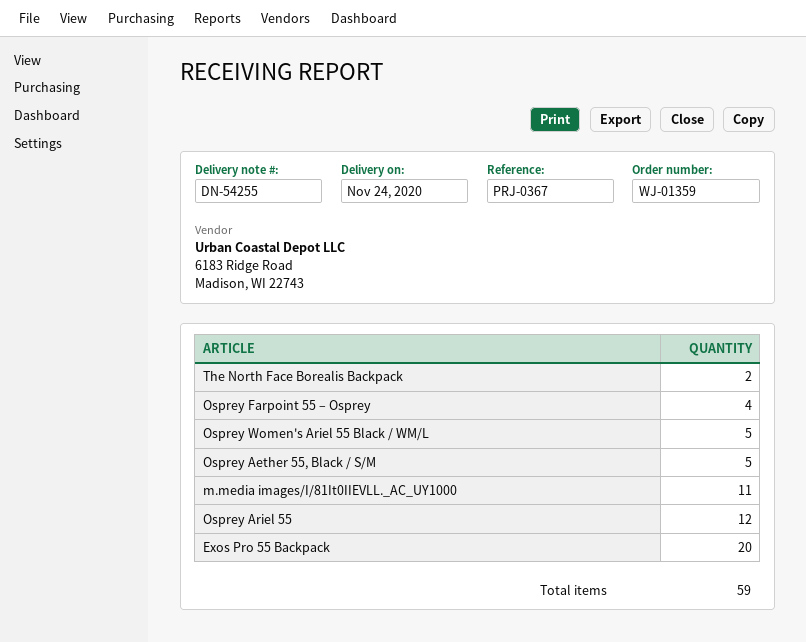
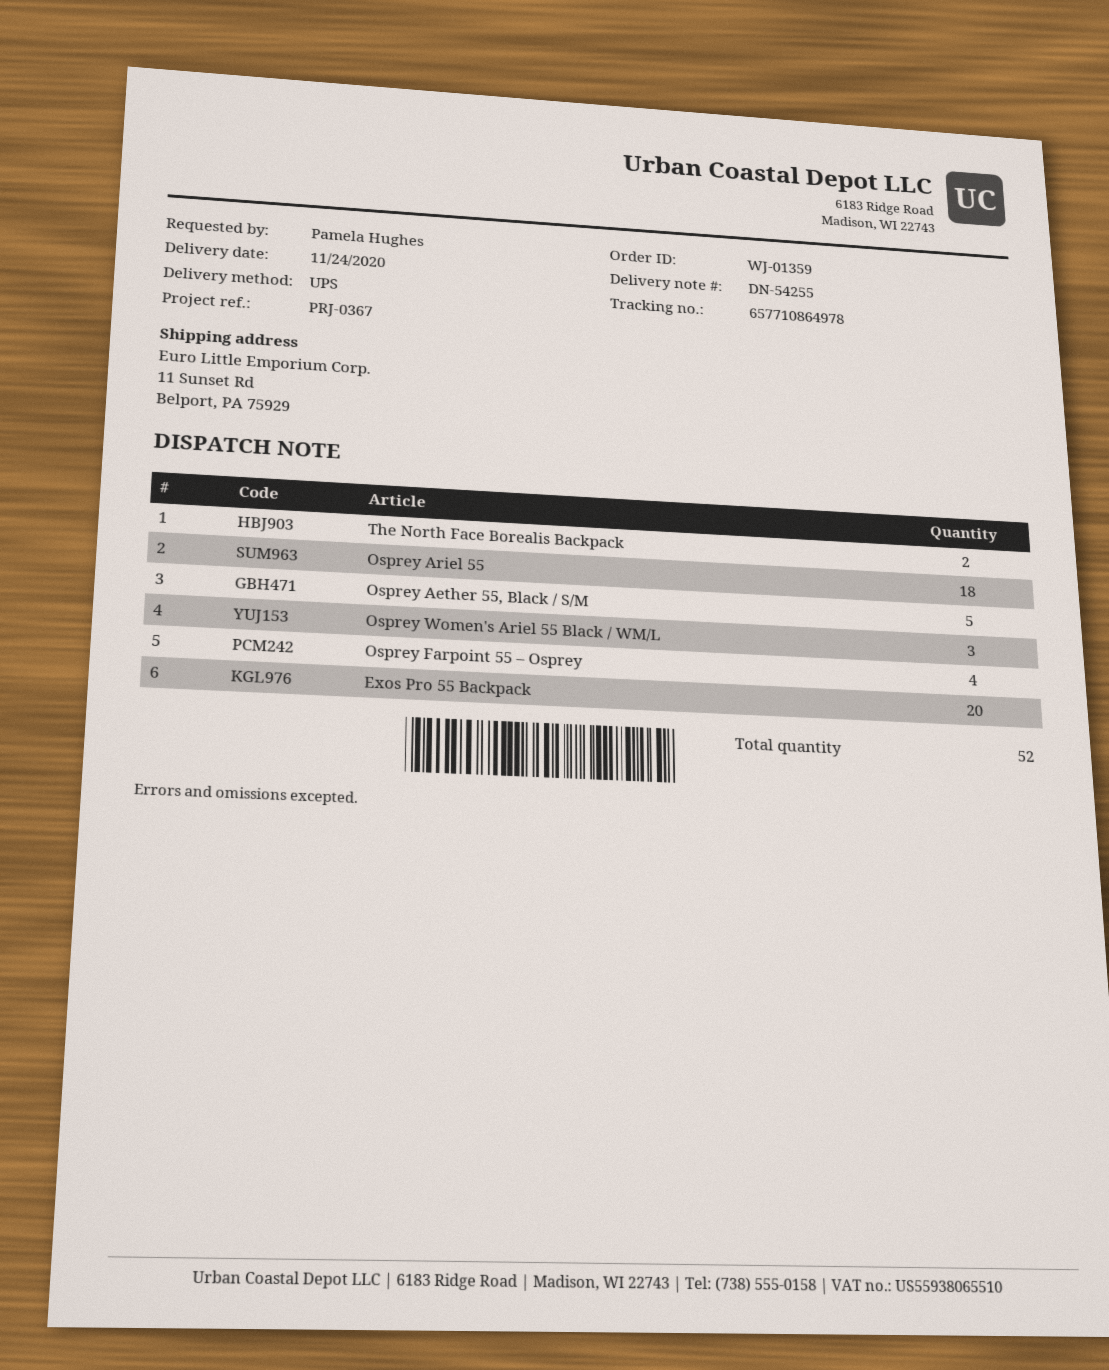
Osprey Women's Ariel 55 Black / WM/L: 5 -> 3
m.media images/I/81It0IIEVLL._AC_UY1000: 11 -> none
Osprey Ariel 55: 12 -> 18
total quantity: 59 -> 52

